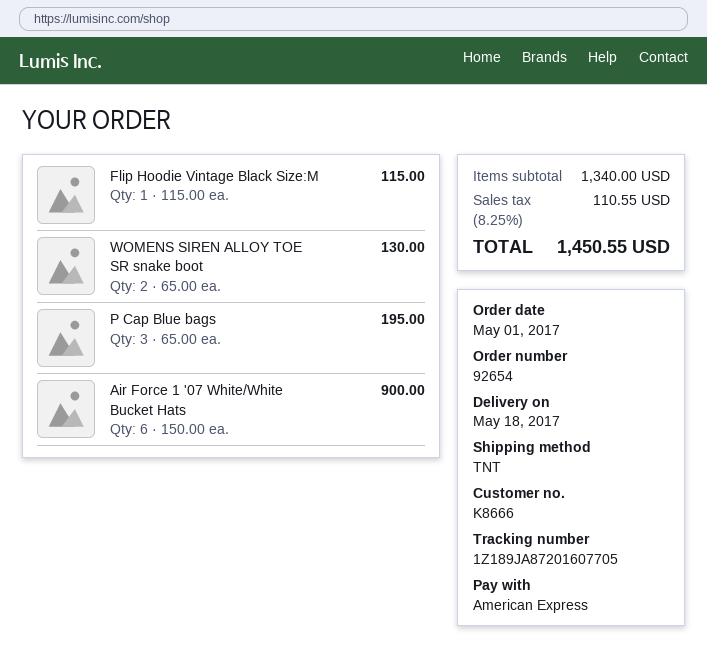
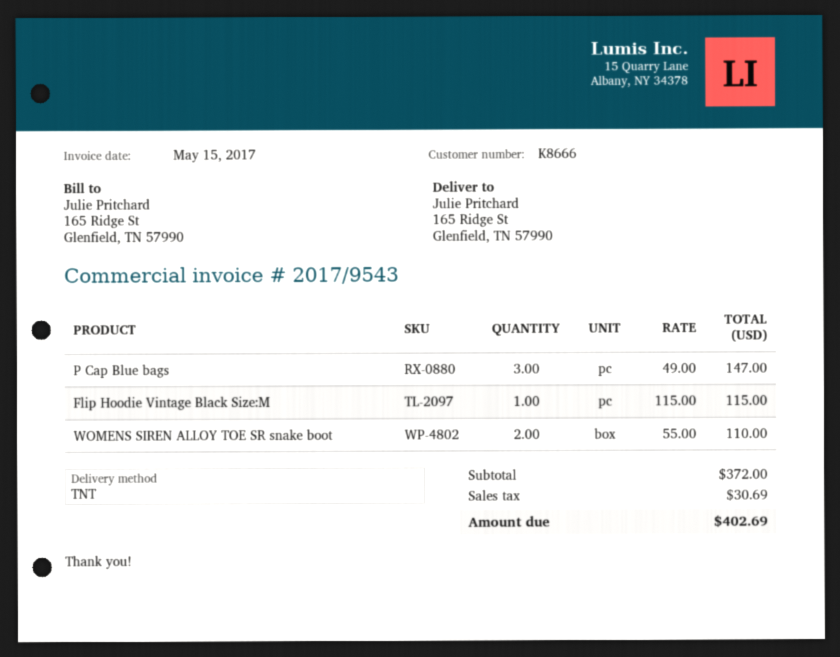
WOMENS SIREN ALLOY TOE SR snake boot: 2 x 65.00 = 130.00 -> 2 x 55.00 = 110.00
P Cap Blue bags: 3 x 65.00 = 195.00 -> 3 x 49.00 = 147.00
Air Force 1 '07 White/White Bucket Hats: 6 x 150.00 = 900.00 -> none
subtotal: 1340.00 -> 372.00
tax: 110.55 -> 30.69
total: 1450.55 -> 402.69

